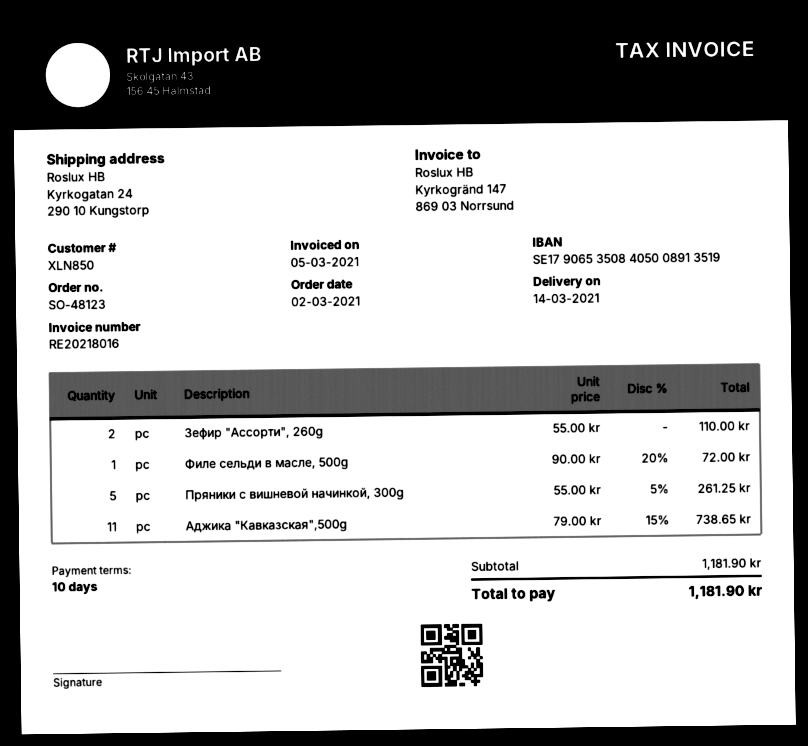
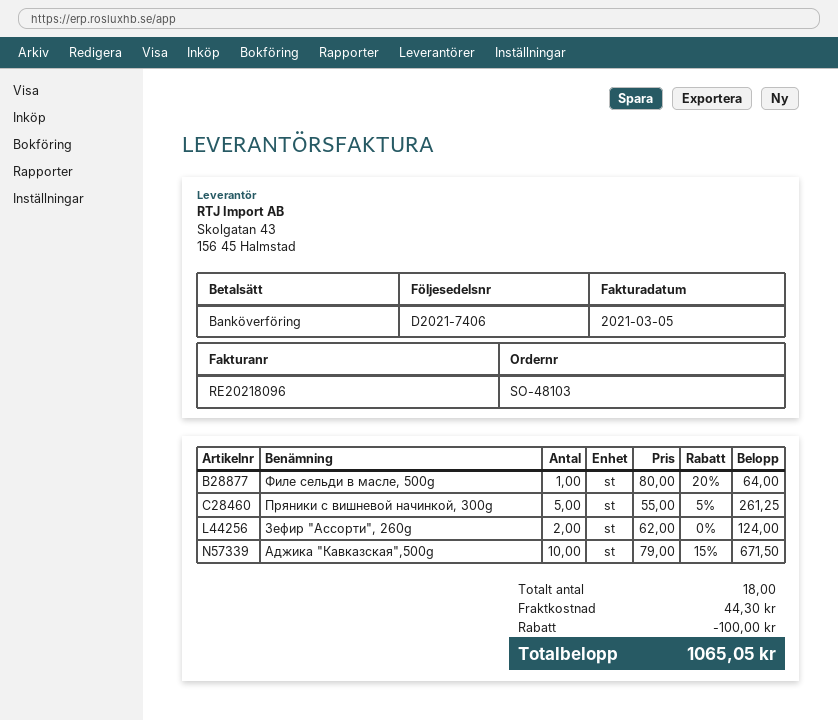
order number: SO-48123 -> SO-48103
invoice number: RE20218016 -> RE20218096
Зефир "Ассорти", 260g: 2 x 55.00 = 110.00 -> 2 x 62.00 = 124.00
Филе сельди в масле, 500g: 1 x 90.00 - 20% = 72.00 -> 1 x 80.00 - 20% = 64.00
Аджика "Кавказская",500g: 11 x 79.00 - 15% = 738.65 -> 10 x 79.00 - 15% = 671.50
discount: none -> 100.00
shipping: none -> 44.30
total: 1181.90 -> 1065.05

